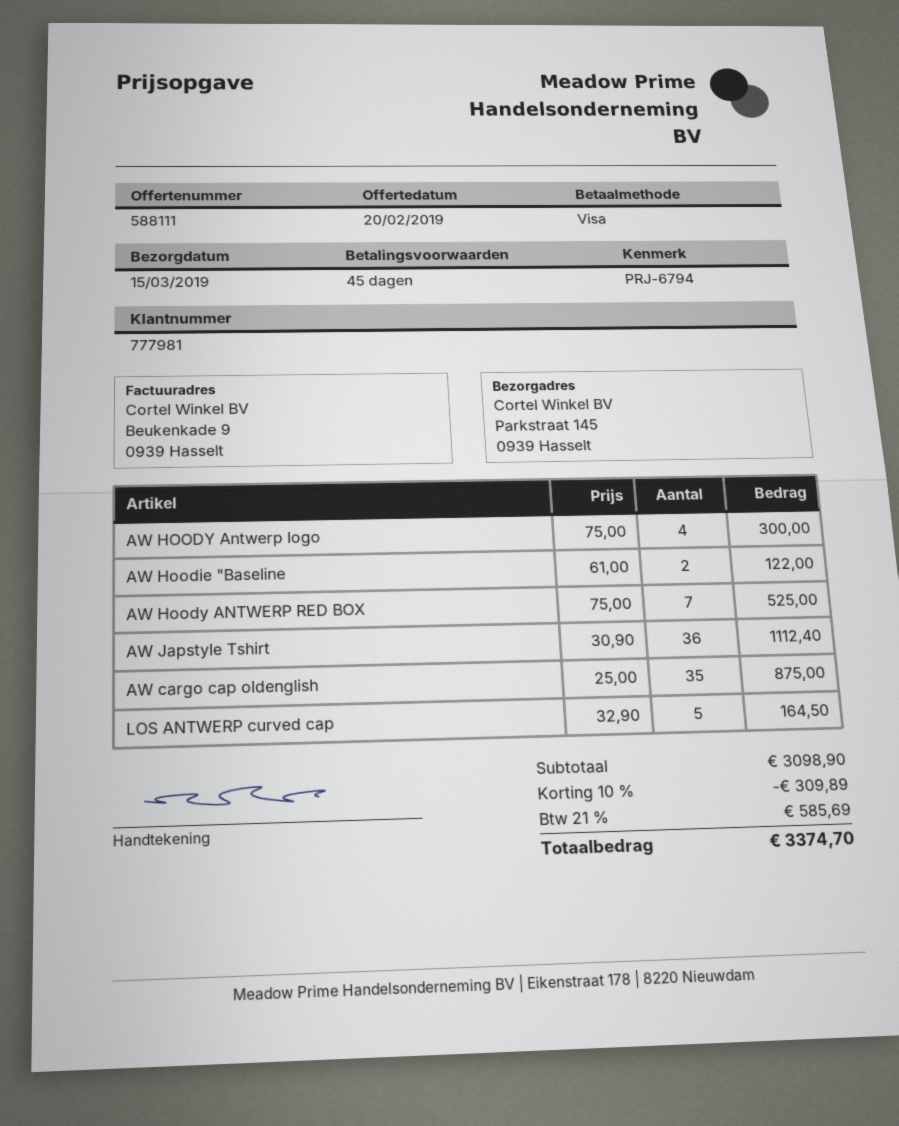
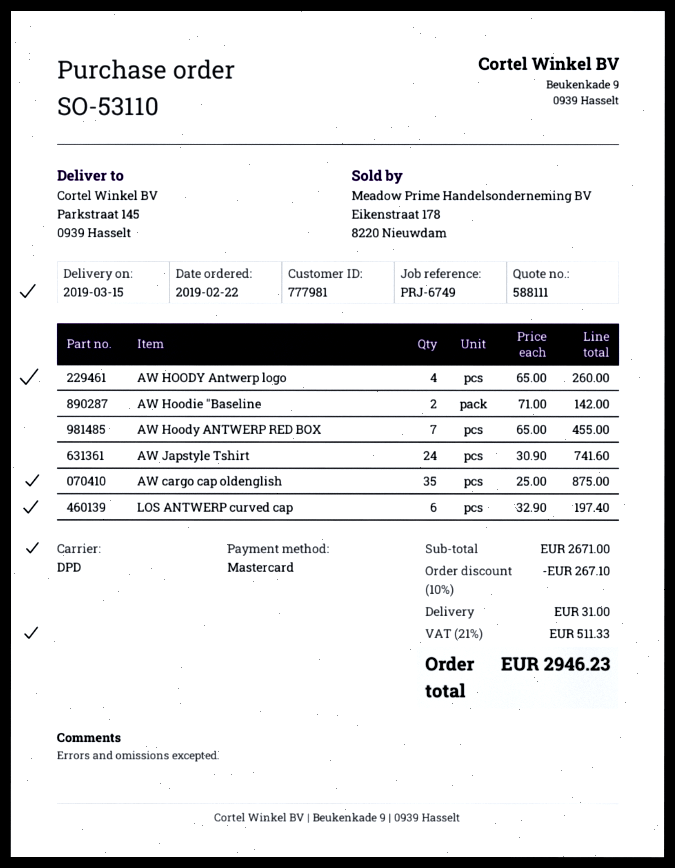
reference: PRJ-6794 -> PRJ-6749
payment method: Visa -> Mastercard
AW HOODY Antwerp logo: 4 x 75.00 = 300.00 -> 4 x 65.00 = 260.00
AW Hoodie "Baseline: 2 x 61.00 = 122.00 -> 2 x 71.00 = 142.00
AW Hoody ANTWERP RED BOX: 7 x 75.00 = 525.00 -> 7 x 65.00 = 455.00
AW Japstyle Tshirt: 36 x 30.90 = 1112.40 -> 24 x 30.90 = 741.60
LOS ANTWERP curved cap: 5 x 32.90 = 164.50 -> 6 x 32.90 = 197.40
subtotal: 3098.90 -> 2671.00
discount: 10% = 309.89 -> 10% = 267.10
shipping: none -> 31.00
tax: 21% = 585.69 -> 21% = 511.33
total: 3374.70 -> 2946.23

